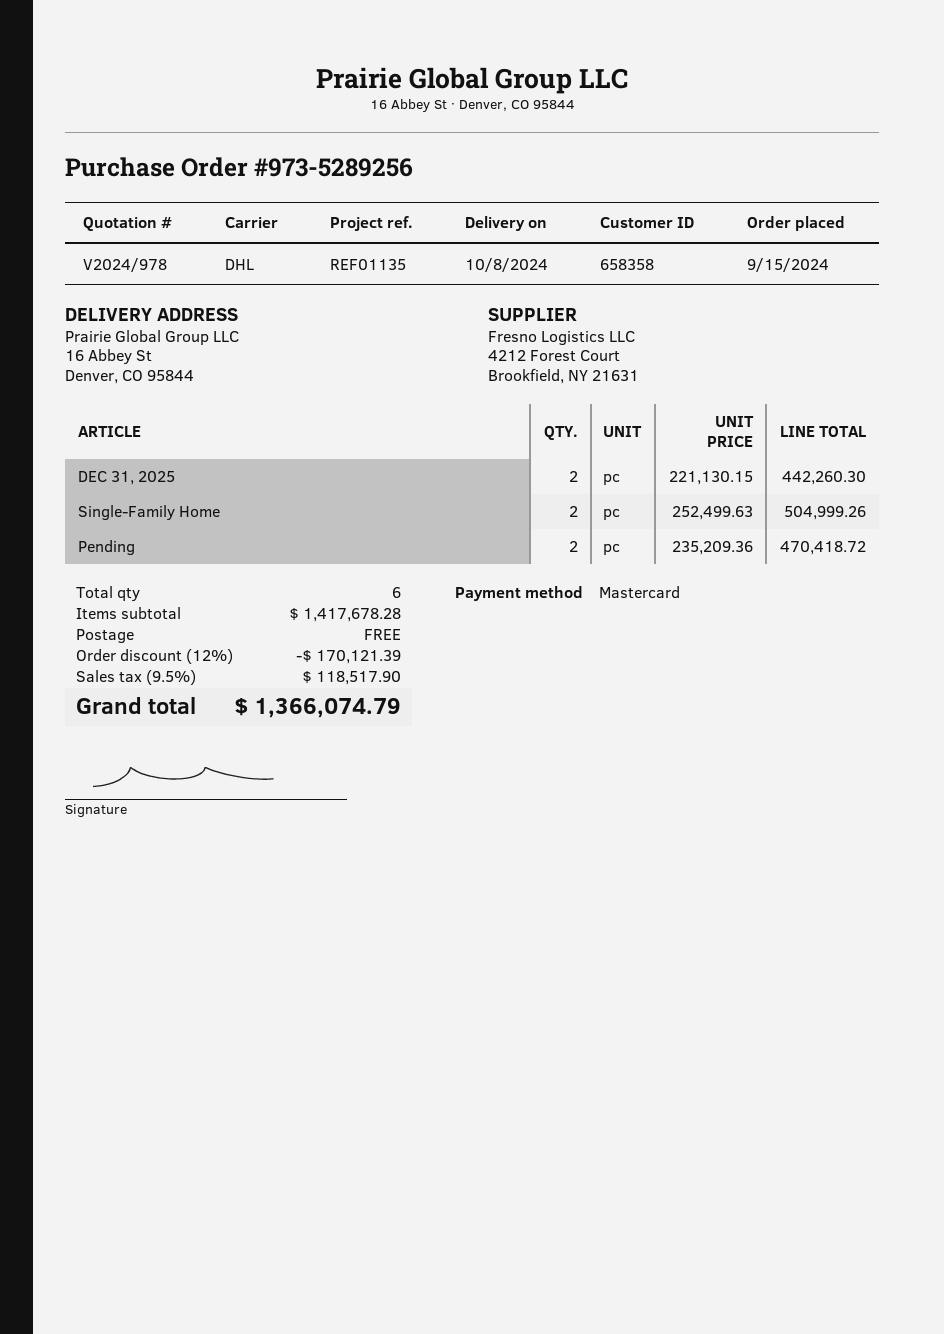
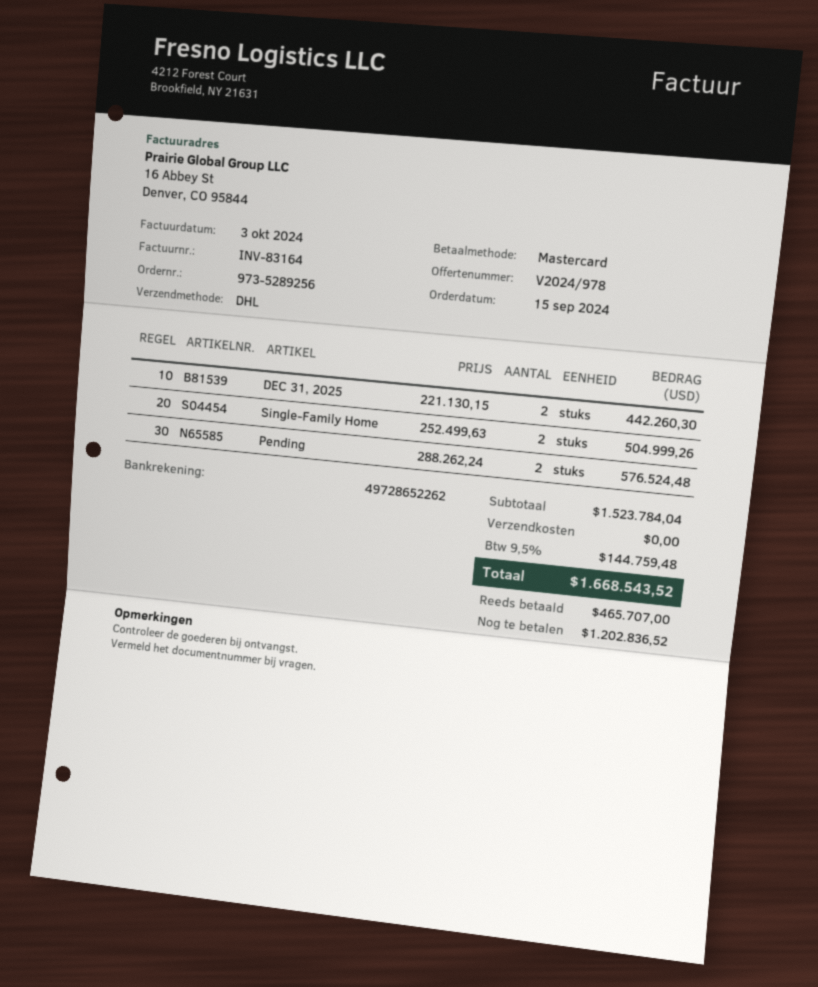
Pending: 2 x 235209.36 = 470418.72 -> 2 x 288262.24 = 576524.48
subtotal: 1417678.28 -> 1523784.04
discount: 12% = 170121.39 -> none
tax: 9.5% = 118517.90 -> 9.5% = 144759.48
total: 1366074.79 -> 1668543.52

